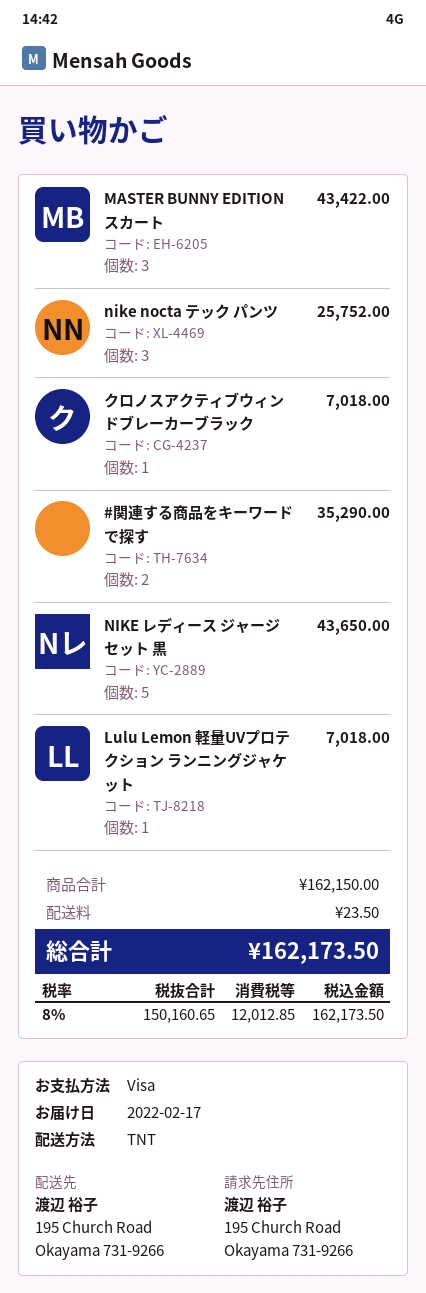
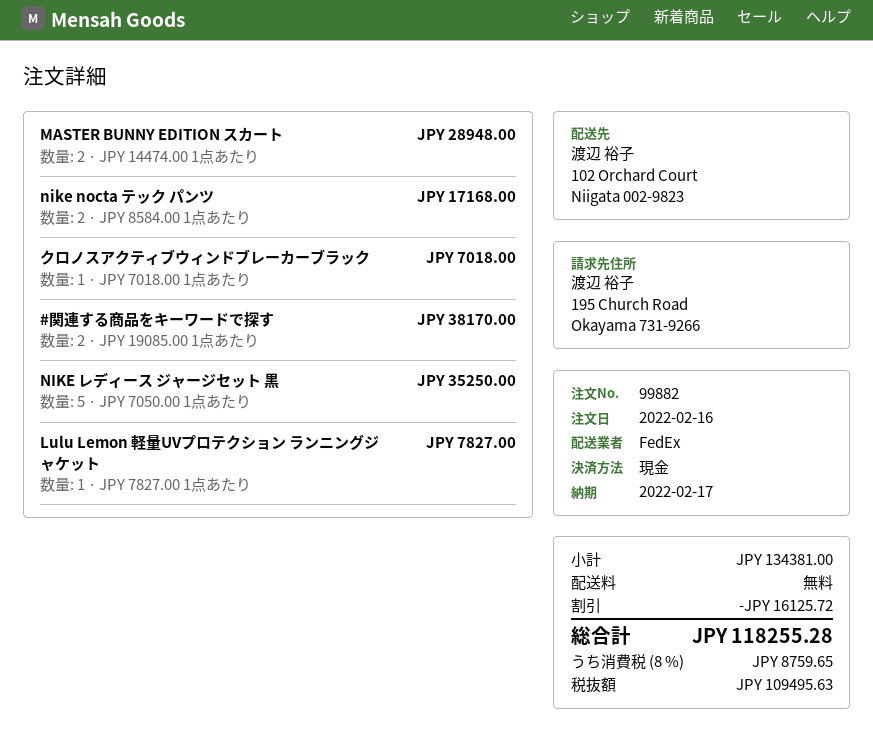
payment method: Visa -> cash
shipping method: TNT -> FedEx
ship to: 195 Church Road, Okayama 731-9266 -> 102 Orchard Court, Niigata 002-9823
MASTER BUNNY EDITION スカート: 3 for 43422.00 -> 2 for 28948.00
nike nocta テック パンツ: 3 for 25752.00 -> 2 for 17168.00
#関連する商品をキーワードで探す: 2 for 35290.00 -> 2 for 38170.00
NIKE レディース ジャージセット 黒: 5 for 43650.00 -> 5 for 35250.00
Lulu Lemon 軽量UVプロテクション ランニングジャケット: 1 for 7018.00 -> 1 for 7827.00
subtotal: 162150.00 -> 134381.00
discount: none -> 16125.72
shipping: 23.50 -> 0.00
net: 150160.65 -> 109495.63
tax: 8% = 12012.85 -> 8% = 8759.65
total: 162173.50 -> 118255.28

